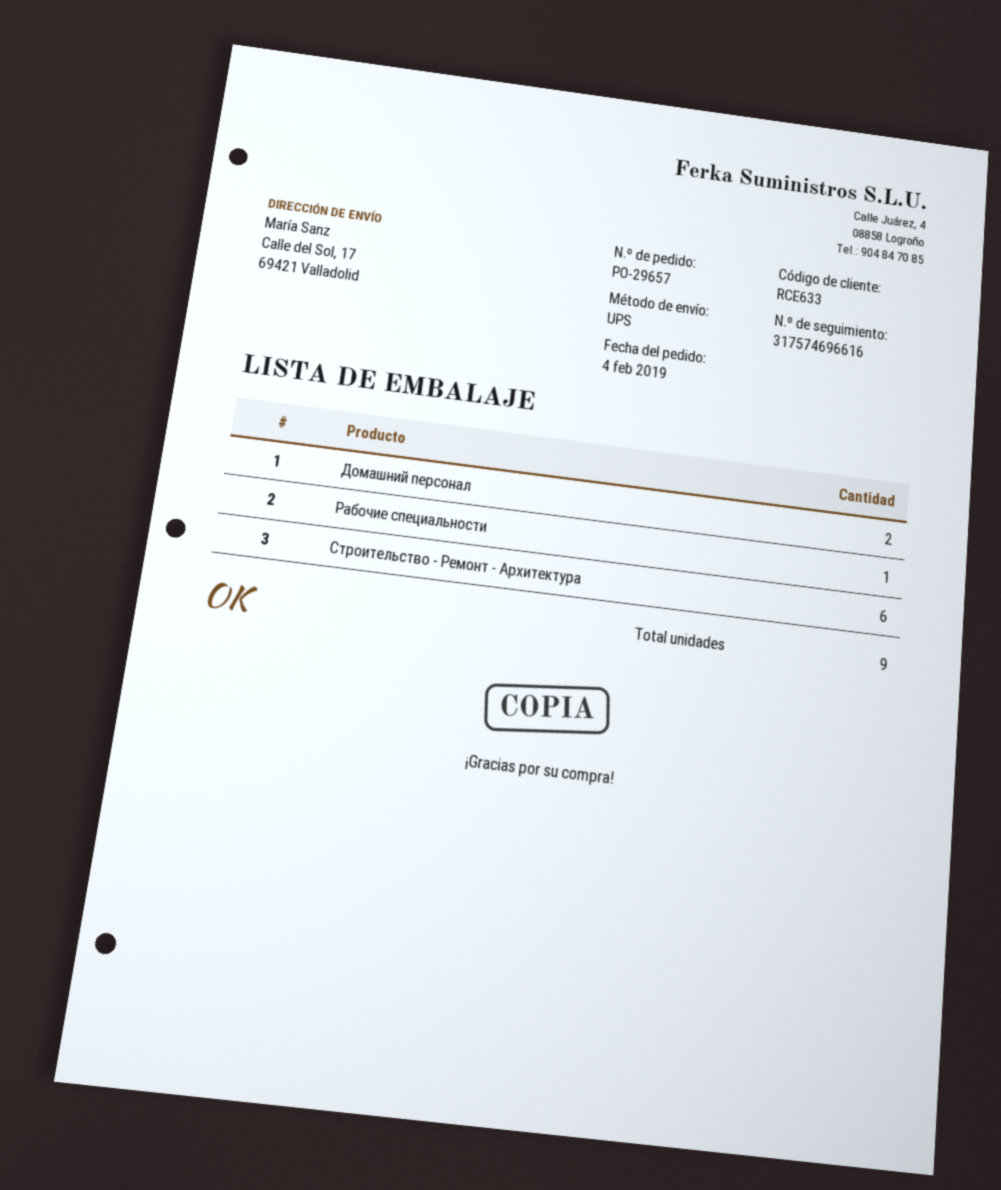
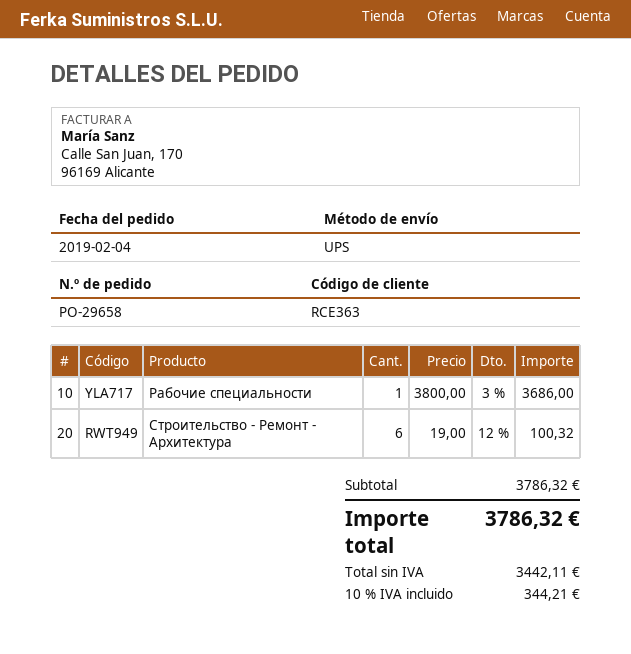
order number: PO-29657 -> PO-29658
customer number: RCE633 -> RCE363
Домашний персонал: 2 -> none

